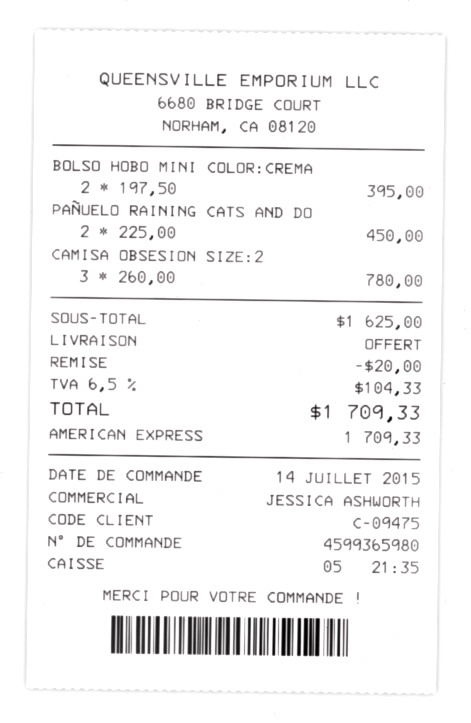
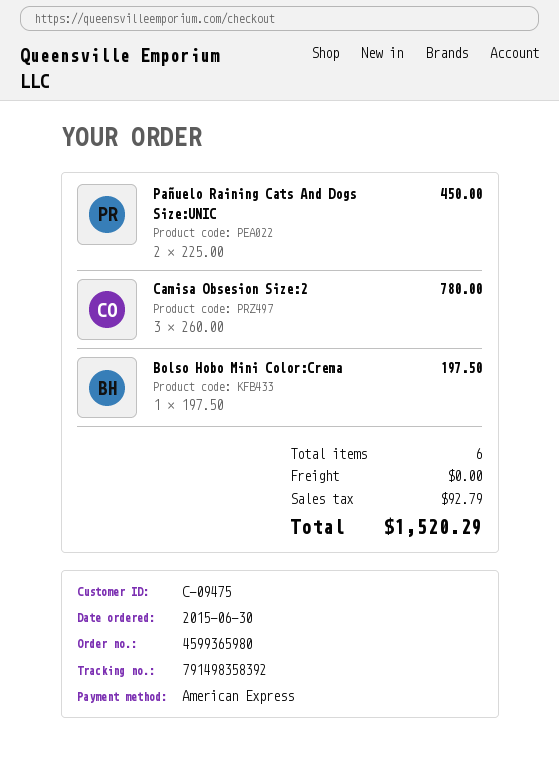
order date: 2015-07-14 -> 2015-06-30
BOLSO HOBO MINI COLOR:CREMA: 2 x 197.50 = 395.00 -> 1 x 197.50 = 197.50
discount: 20.00 -> none
tax: 104.33 -> 92.79
total: 1709.33 -> 1520.29

